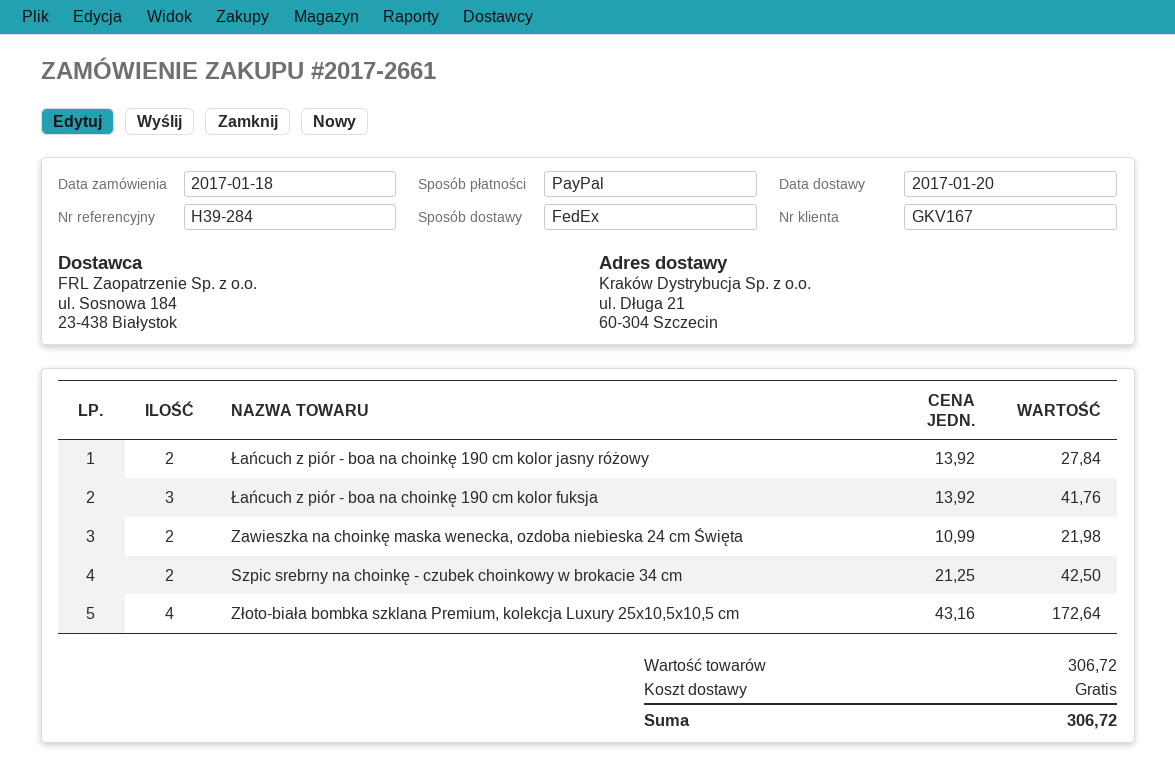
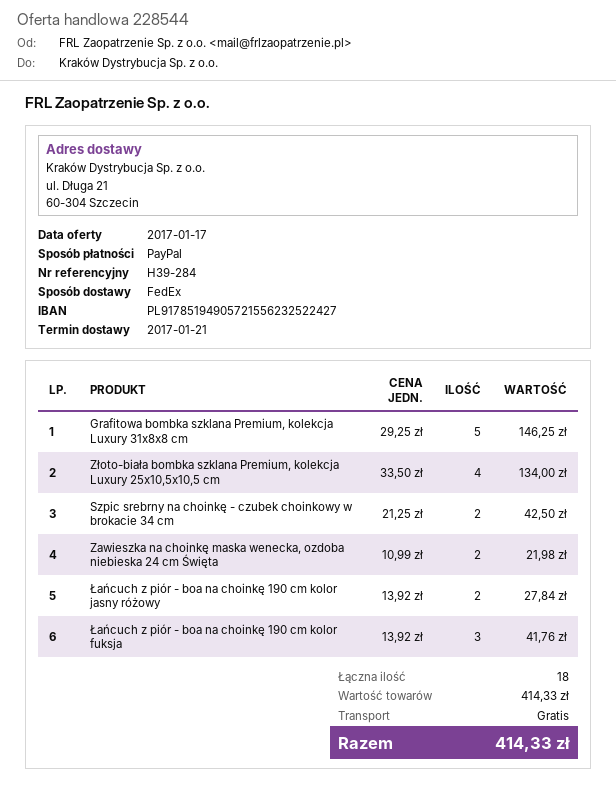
delivery date: 2017-01-20 -> 2017-01-21
Złoto-biała bombka szklana Premium, kolekcja Luxury 25x10,5x10,5 cm: 4 x 43.16 = 172.64 -> 4 x 33.50 = 134.00
Grafitowa bombka szklana Premium, kolekcja Luxury 31x8x8 cm: none -> 5 x 29.25 = 146.25
subtotal: 306.72 -> 414.33
total: 306.72 -> 414.33

